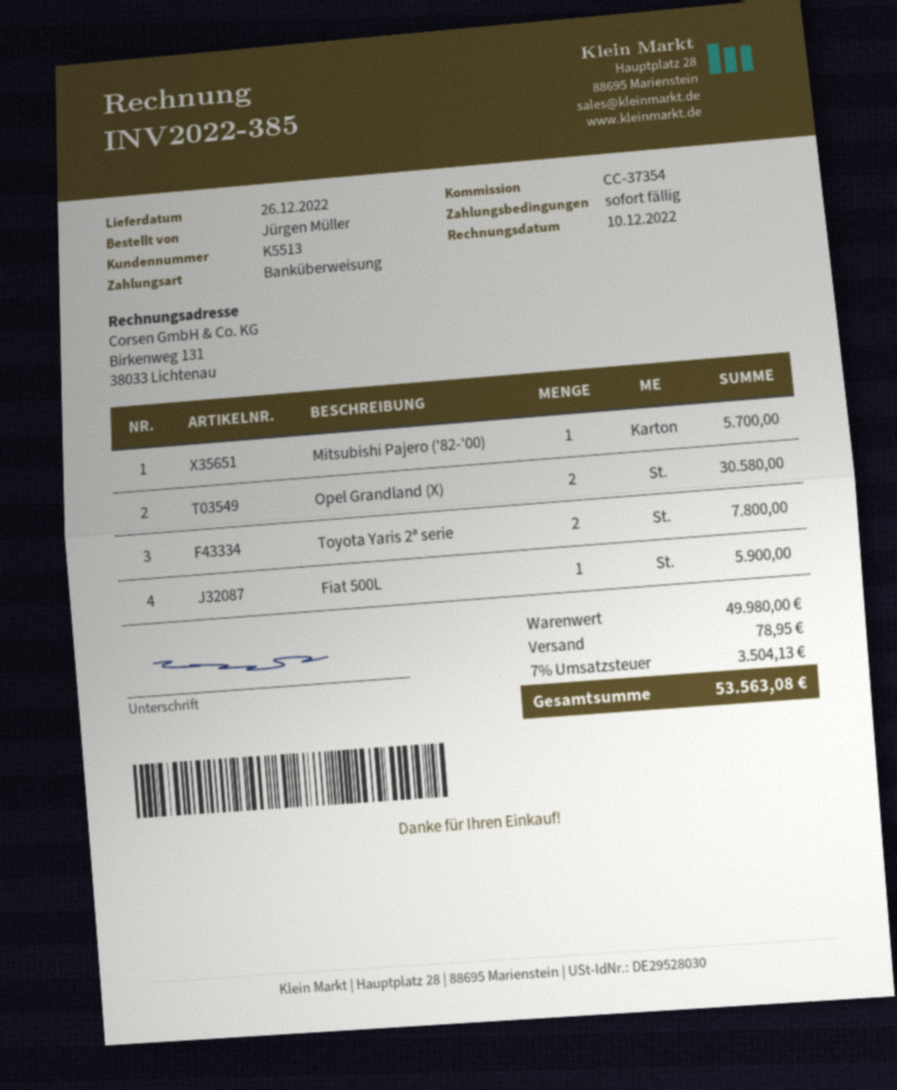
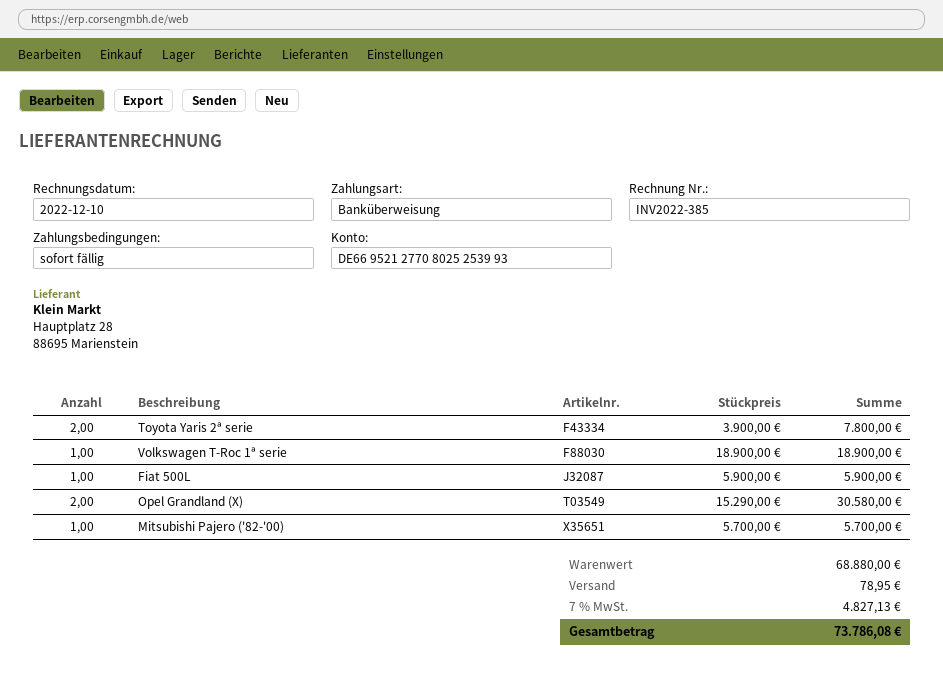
Volkswagen T-Roc 1ª serie: none -> 1 for 18900.00
subtotal: 49980.00 -> 68880.00
tax: 7% = 3504.13 -> 7% = 4827.13
total: 53563.08 -> 73786.08

